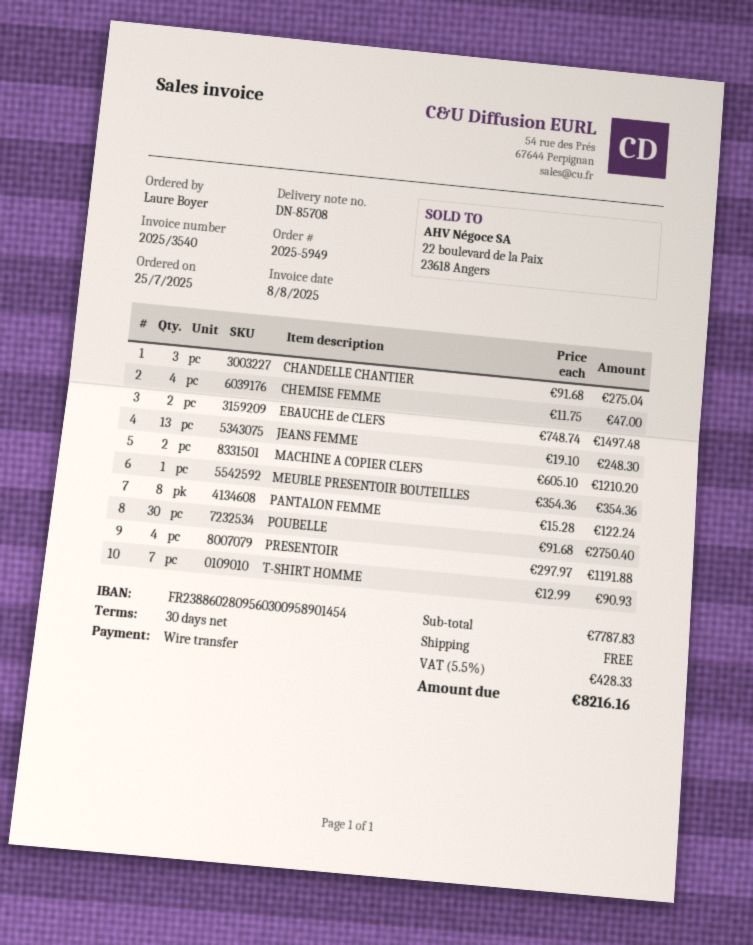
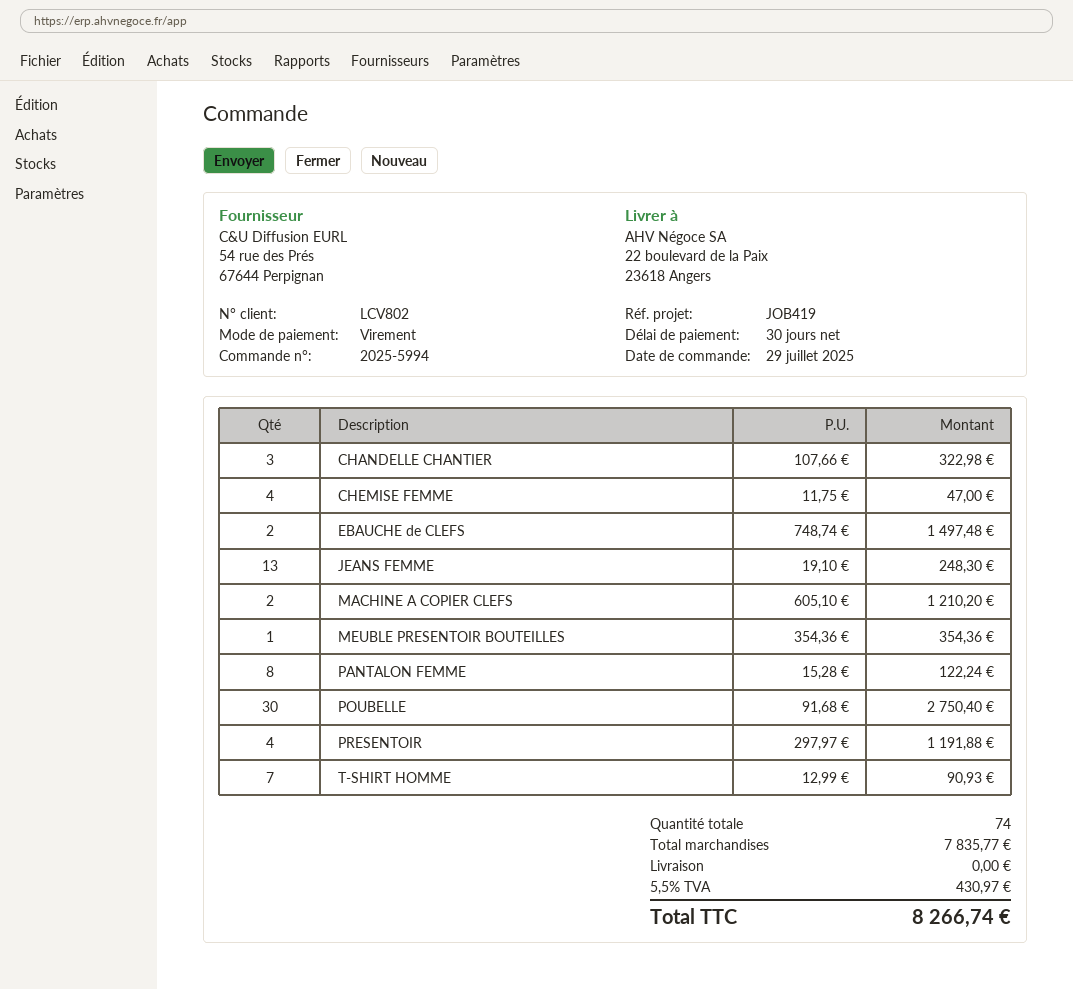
order number: 2025-5949 -> 2025-5994
order date: 2025-07-25 -> 2025-07-29
CHANDELLE CHANTIER: 3 x 91.68 = 275.04 -> 3 x 107.66 = 322.98
subtotal: 7787.83 -> 7835.77
tax: 5.5% = 428.33 -> 5.5% = 430.97
total: 8216.16 -> 8266.74

